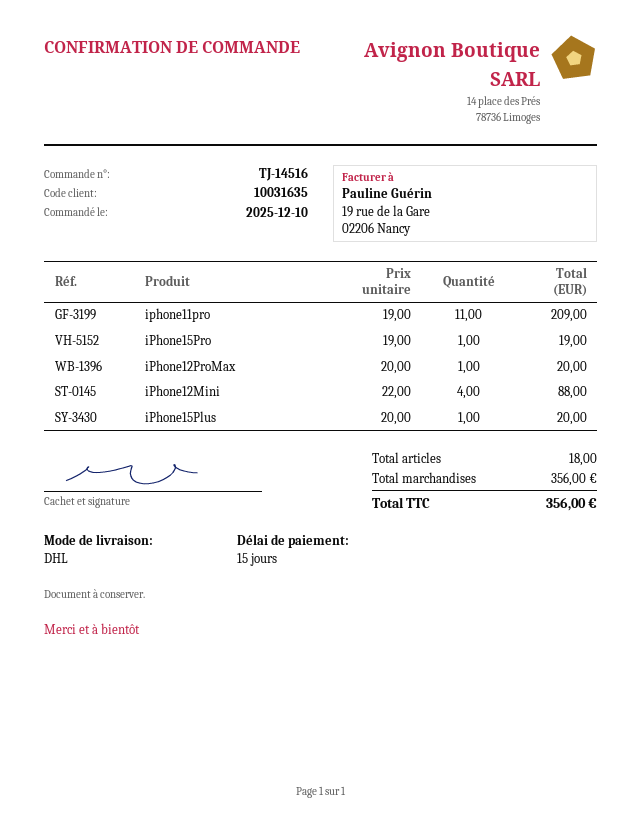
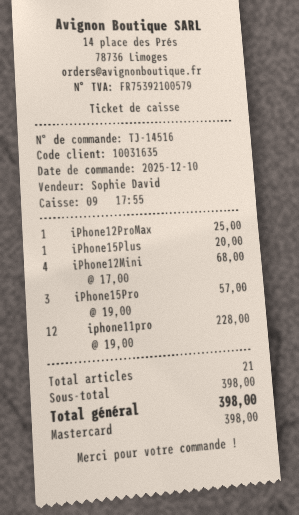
iphone11pro: 11 x 19.00 = 209.00 -> 12 x 19.00 = 228.00
iPhone15Pro: 1 x 19.00 = 19.00 -> 3 x 19.00 = 57.00
iPhone12ProMax: 1 x 20.00 = 20.00 -> 1 x 25.00 = 25.00
iPhone12Mini: 4 x 22.00 = 88.00 -> 4 x 17.00 = 68.00
total quantity: 18 -> 21
subtotal: 356.00 -> 398.00
total: 356.00 -> 398.00

